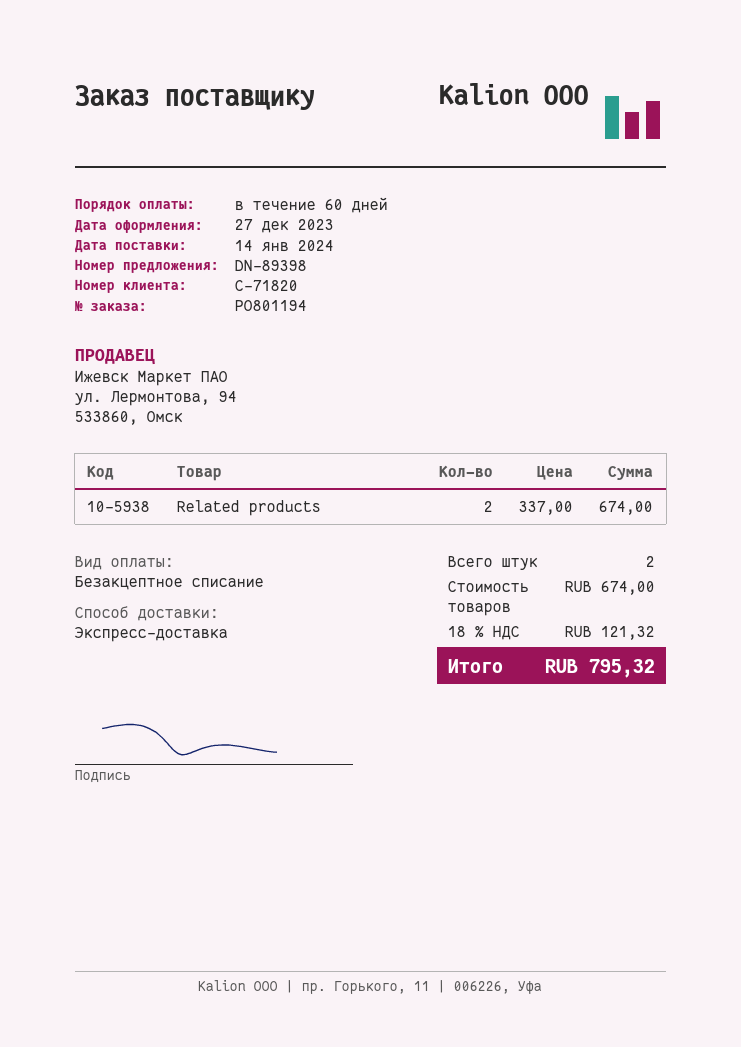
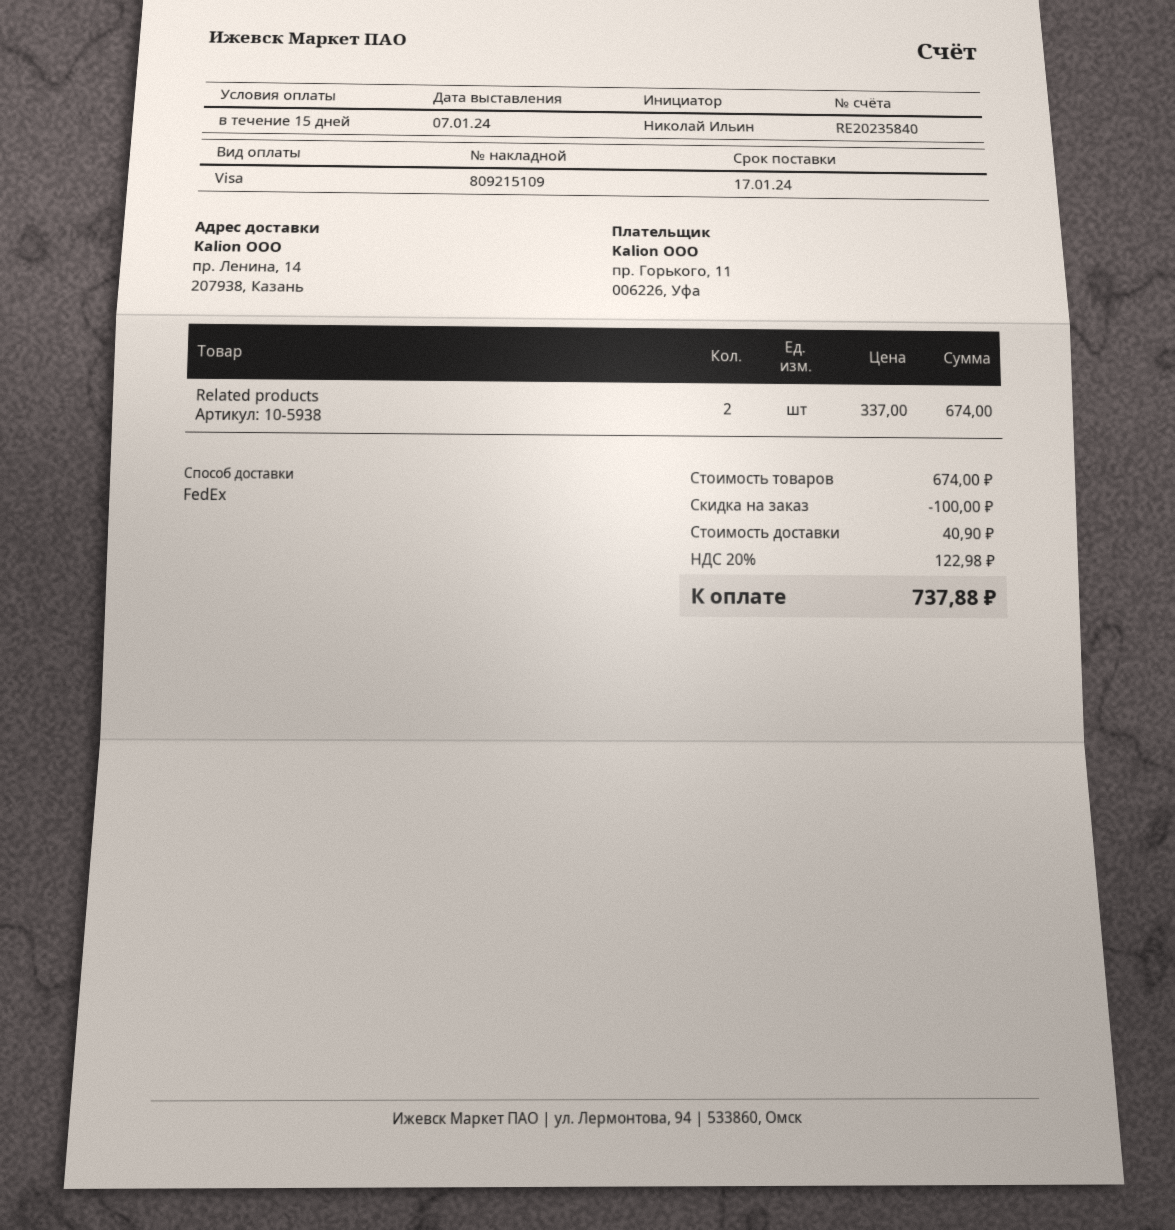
delivery date: 2024-01-14 -> 2024-01-17
payment terms: 60 days -> 15 days
payment method: direct debit -> Visa
shipping method: express -> FedEx
discount: none -> 100.00
shipping: none -> 40.90
tax: 18% = 121.32 -> 20% = 122.98
total: 795.32 -> 737.88

